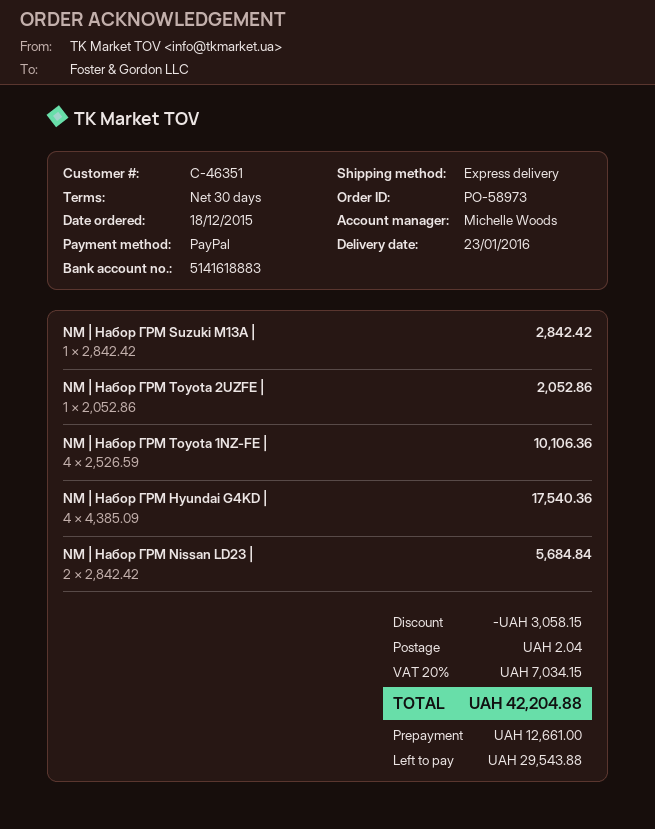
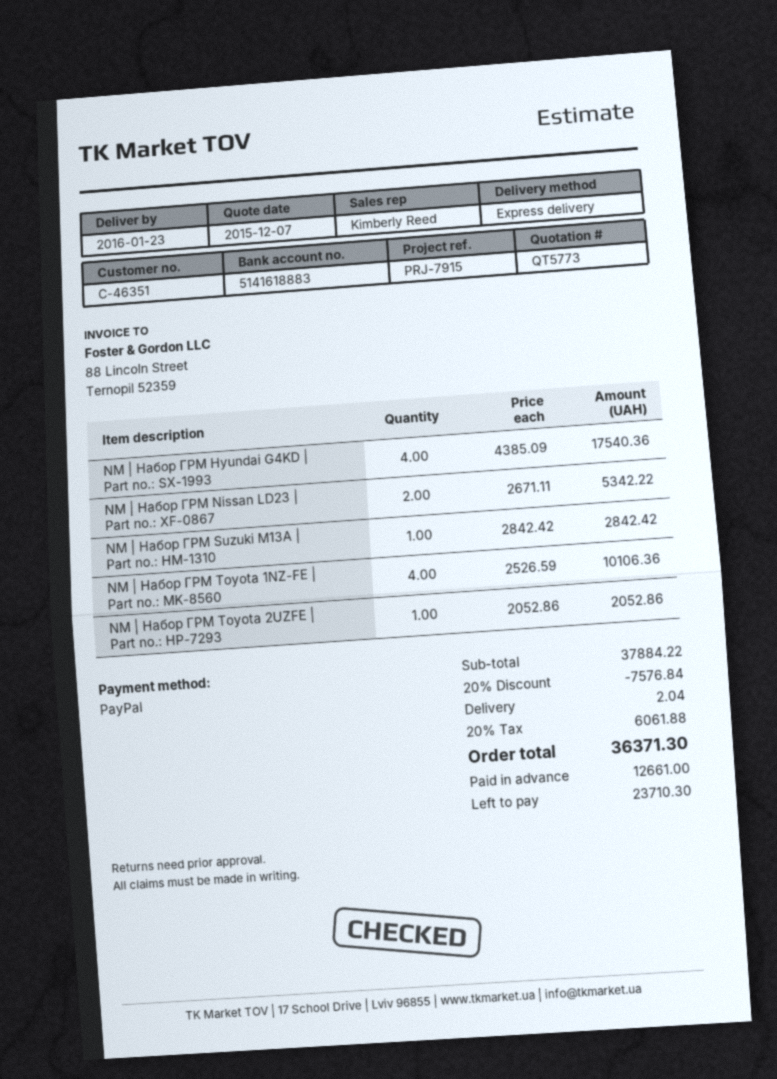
sales rep: Michelle Woods -> Kimberly Reed
NM | Набор ГРМ Nissan LD23 |: 2 x 2842.42 = 5684.84 -> 2 x 2671.11 = 5342.22
discount: 3058.15 -> 7576.84
tax: 20% = 7034.15 -> 20% = 6061.88
total: 42204.88 -> 36371.30
balance: 29543.88 -> 23710.30

